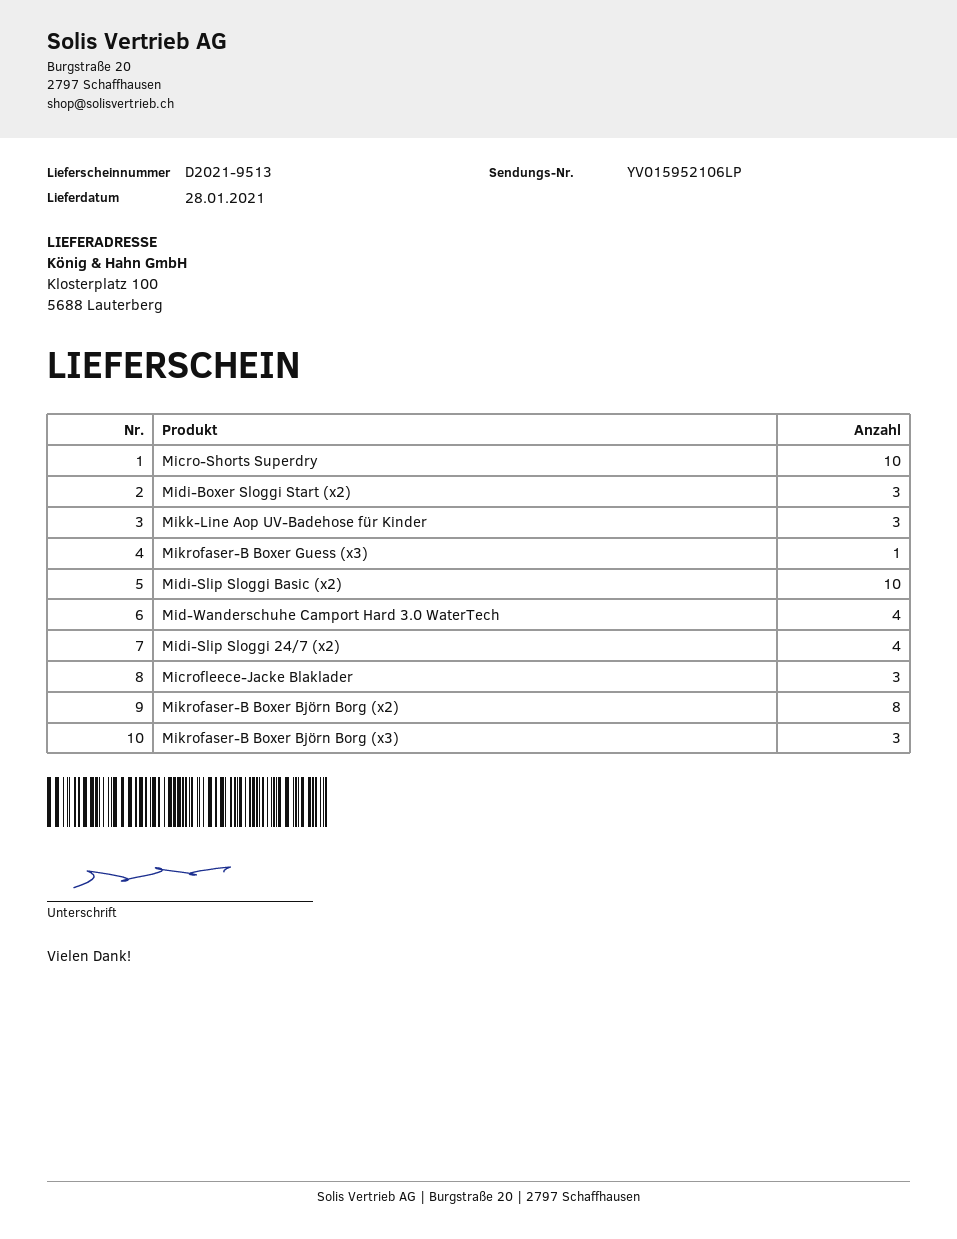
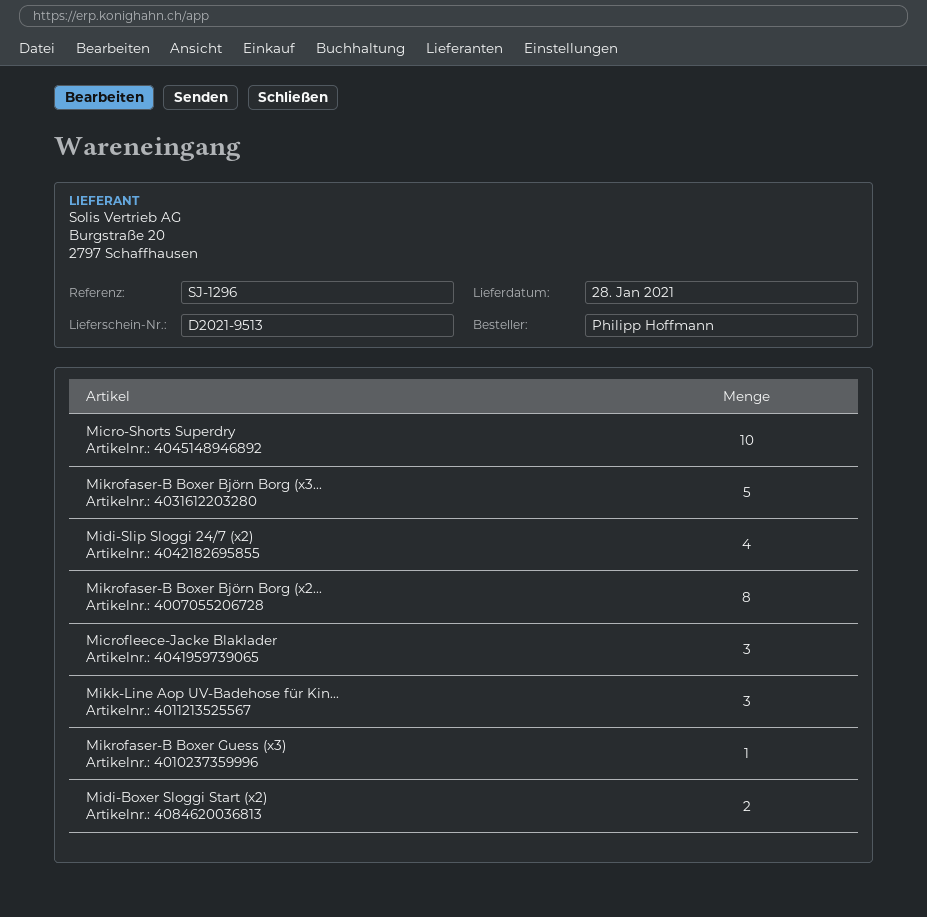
Midi-Boxer Sloggi Start (x2): 3 -> 2
Midi-Slip Sloggi Basic (x2): 10 -> none
Mid-Wanderschuhe Camport Hard 3.0 WaterTech: 4 -> none
Mikrofaser-B Boxer Björn Borg (x3): 3 -> 5

